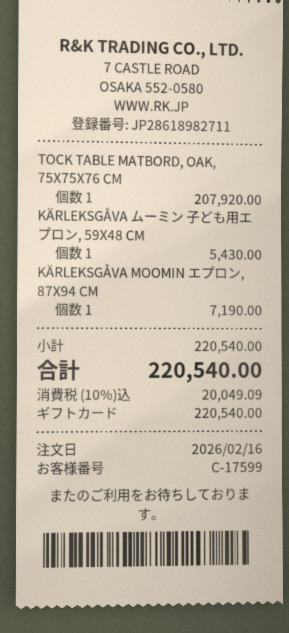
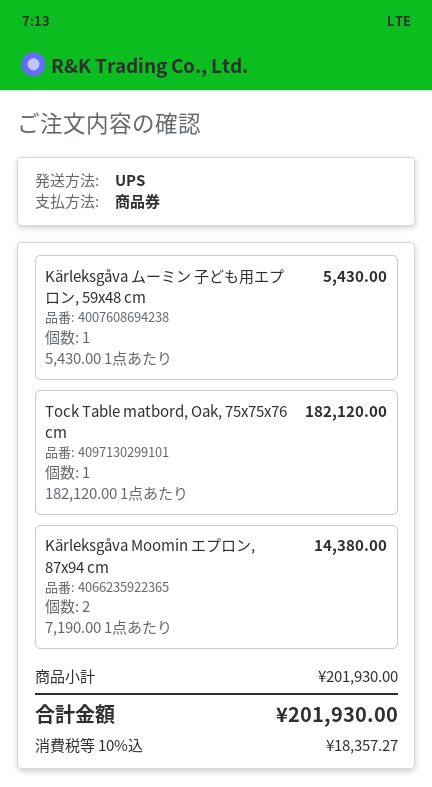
TOCK TABLE MATBORD, OAK, 75X75X76 CM: 1 for 207920.00 -> 1 for 182120.00
KÄRLEKSGÅVA MOOMIN エプロン, 87X94 CM: 1 for 7190.00 -> 2 for 14380.00
subtotal: 220540.00 -> 201930.00
tax: 10% = 20049.09 -> 10% = 18357.27
total: 220540.00 -> 201930.00

